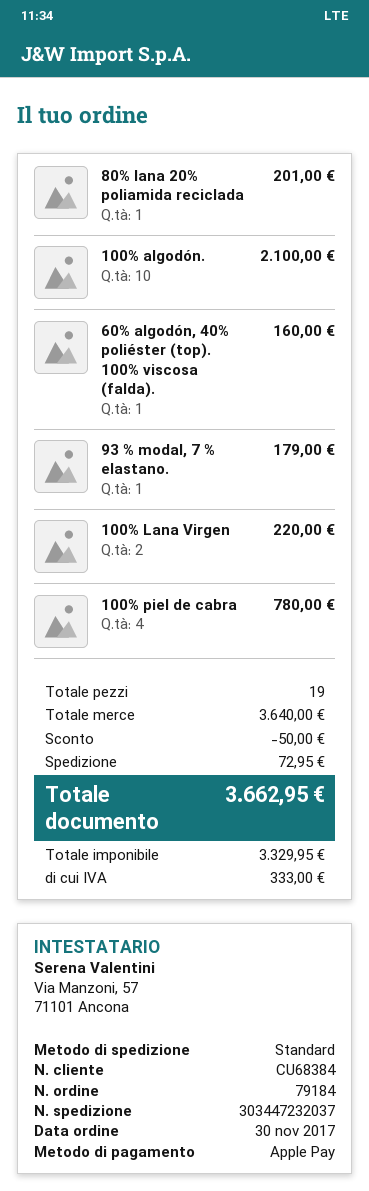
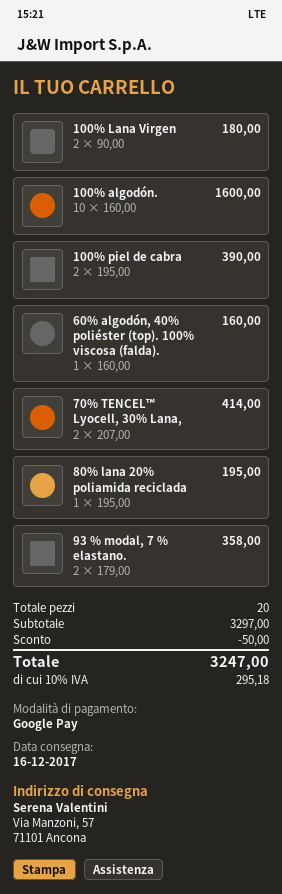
payment method: Apple Pay -> Google Pay
80% lana 20% poliamida reciclada: 1 for 201.00 -> 1 for 195.00
100% algodón.: 10 for 2100.00 -> 10 for 1600.00
93 % modal, 7 % elastano.: 1 for 179.00 -> 2 for 358.00
100% Lana Virgen: 2 for 220.00 -> 2 for 180.00
100% piel de cabra: 4 for 780.00 -> 2 for 390.00
70% TENCEL™ Lyocell, 30% Lana,: none -> 2 for 414.00
total quantity: 19 -> 20
subtotal: 3640.00 -> 3297.00
shipping: 72.95 -> none
tax: 333.00 -> 295.18
total: 3662.95 -> 3247.00

